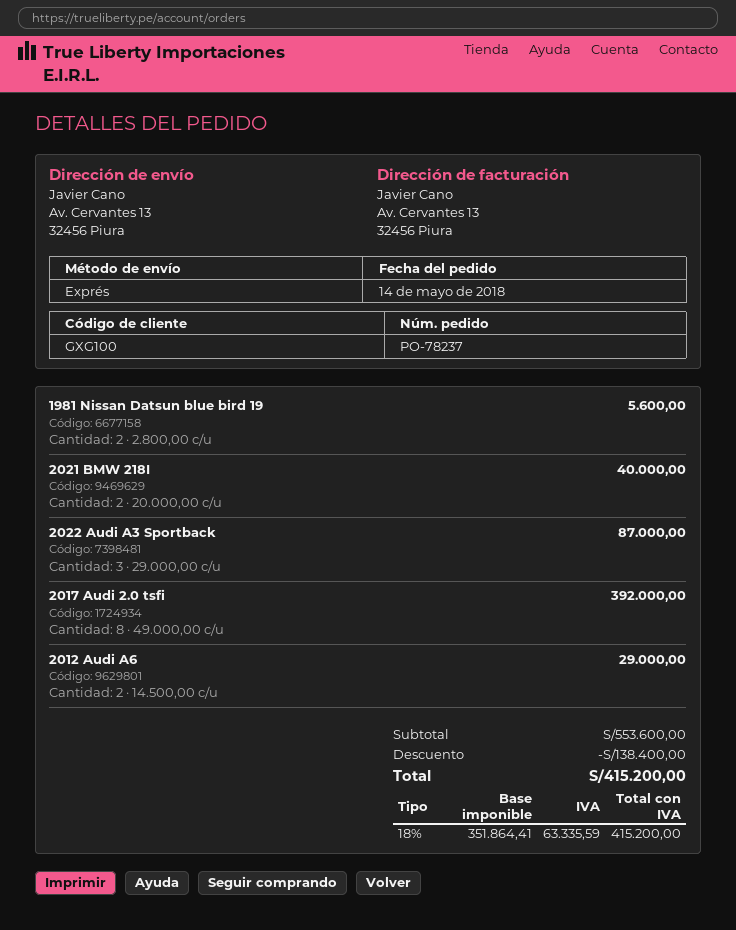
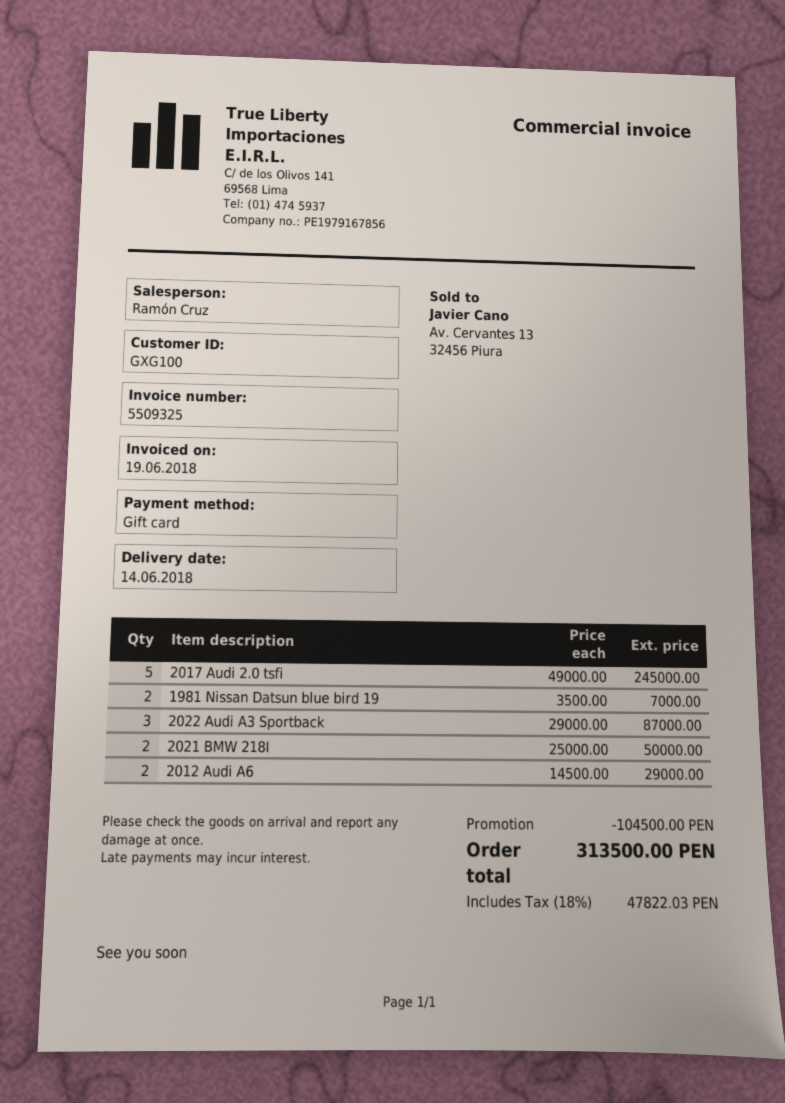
1981 Nissan Datsun blue bird 19: 2 x 2800.00 = 5600.00 -> 2 x 3500.00 = 7000.00
2021 BMW 218I: 2 x 20000.00 = 40000.00 -> 2 x 25000.00 = 50000.00
2017 Audi 2.0 tsfi: 8 x 49000.00 = 392000.00 -> 5 x 49000.00 = 245000.00
discount: 138400.00 -> 104500.00
tax: 18% = 63335.59 -> 18% = 47822.03
total: 415200.00 -> 313500.00

